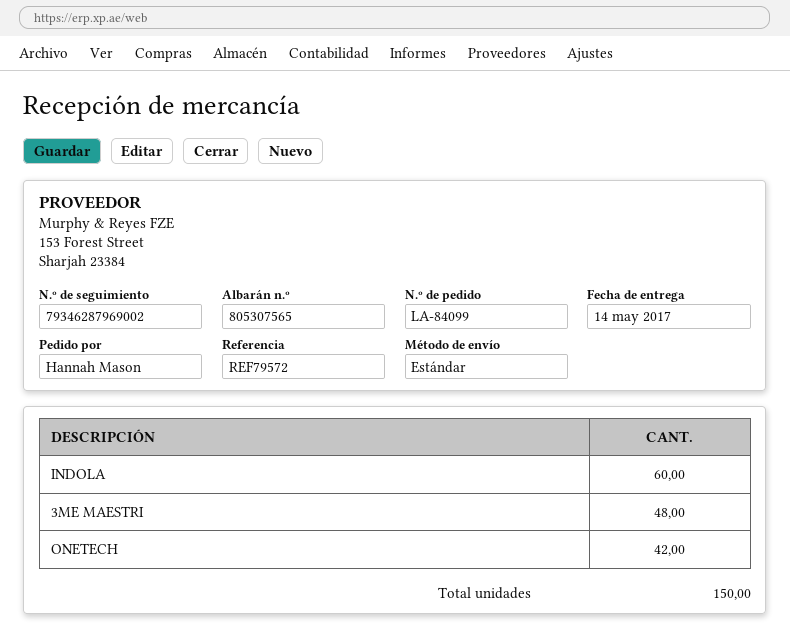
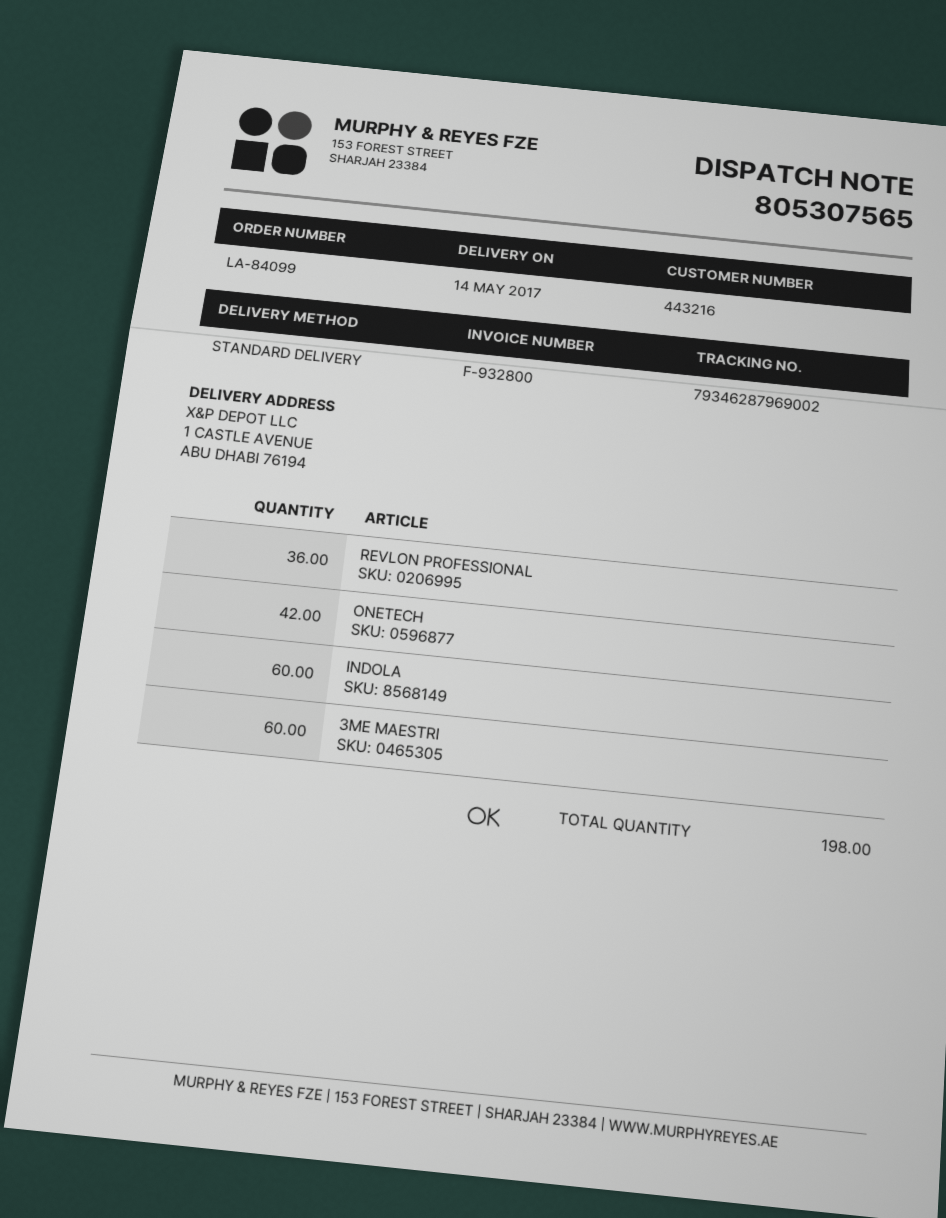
3ME MAESTRI: 48 -> 60
REVLON PROFESSIONAL: none -> 36
total quantity: 150 -> 198

